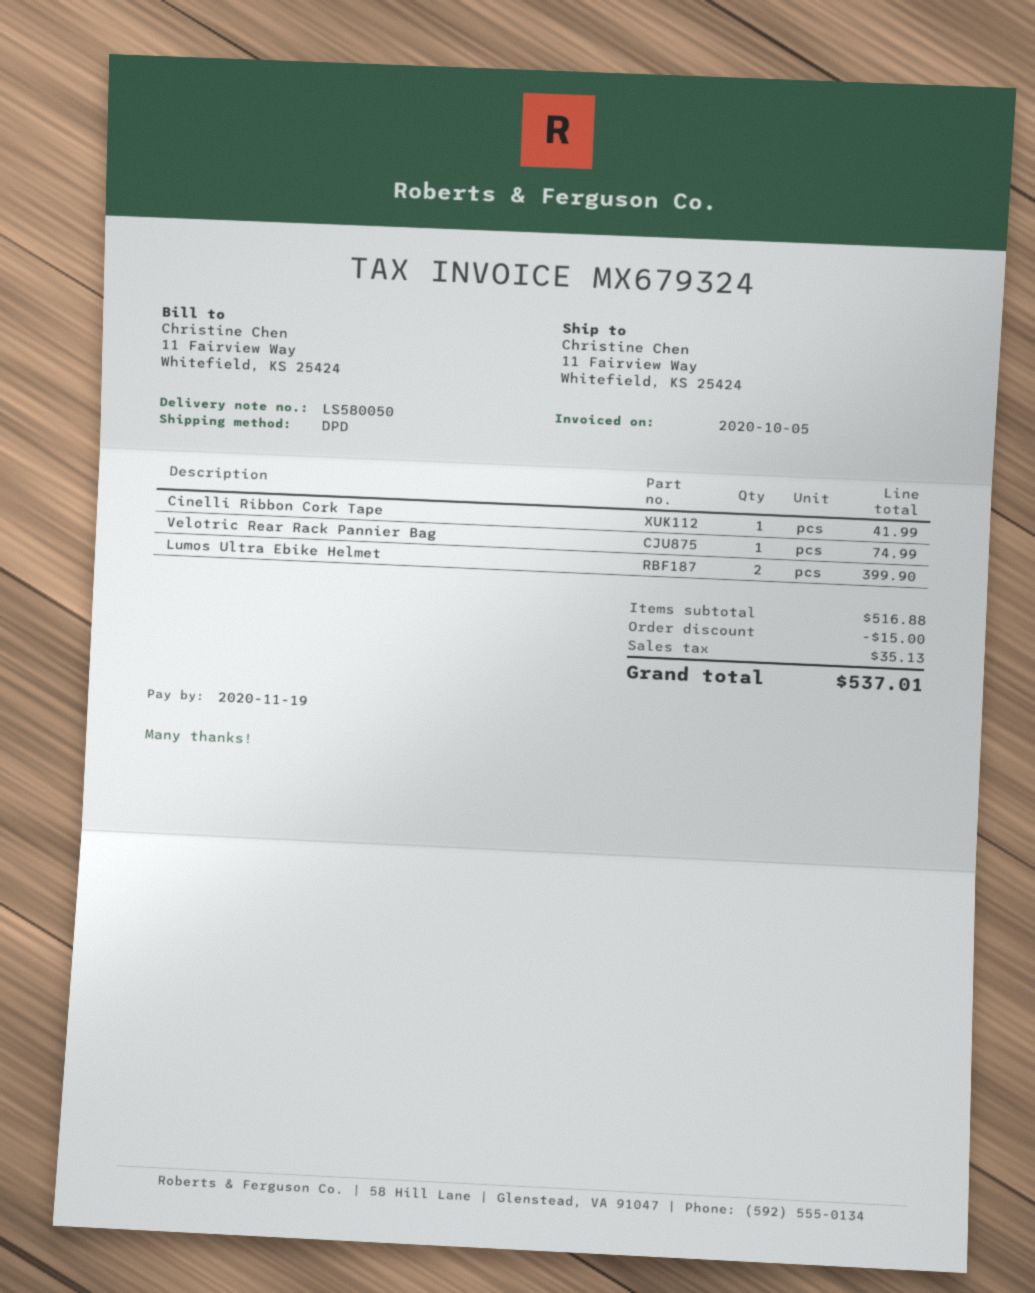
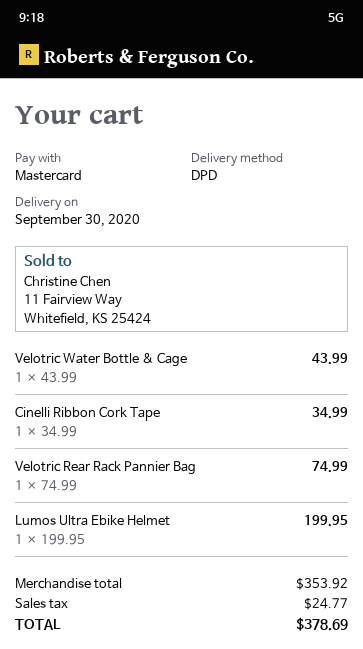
Cinelli Ribbon Cork Tape: 1 for 41.99 -> 1 for 34.99
Lumos Ultra Ebike Helmet: 2 for 399.90 -> 1 for 199.95
Velotric Water Bottle & Cage: none -> 1 for 43.99
subtotal: 516.88 -> 353.92
discount: 15.00 -> none
tax: 35.13 -> 24.77
total: 537.01 -> 378.69

